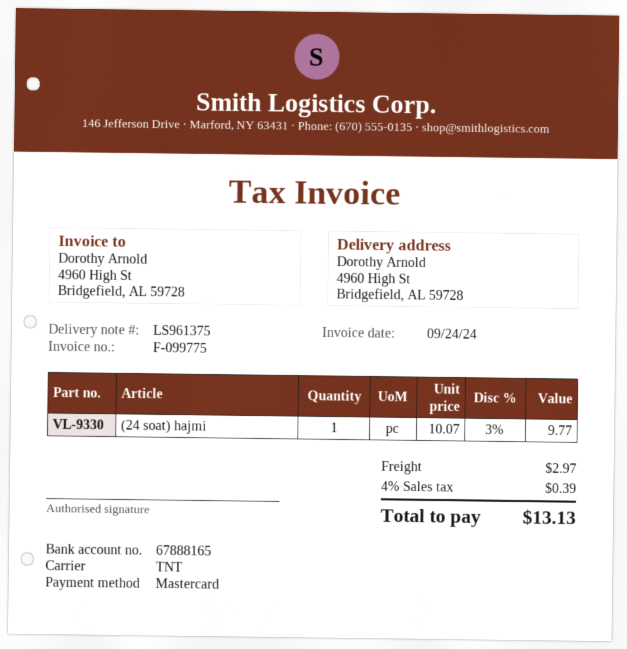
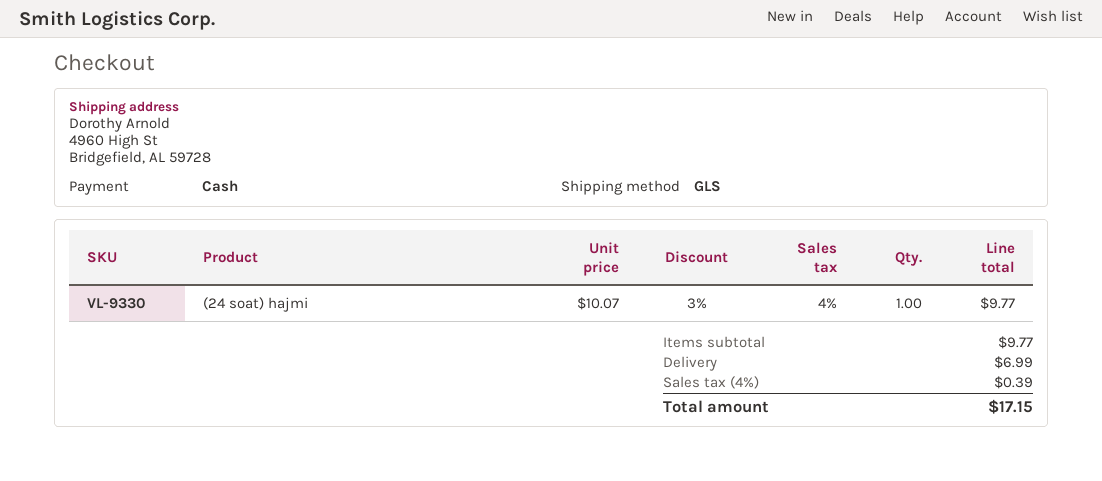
payment method: Mastercard -> cash
shipping method: TNT -> GLS
shipping: 2.97 -> 6.99
total: 13.13 -> 17.15

